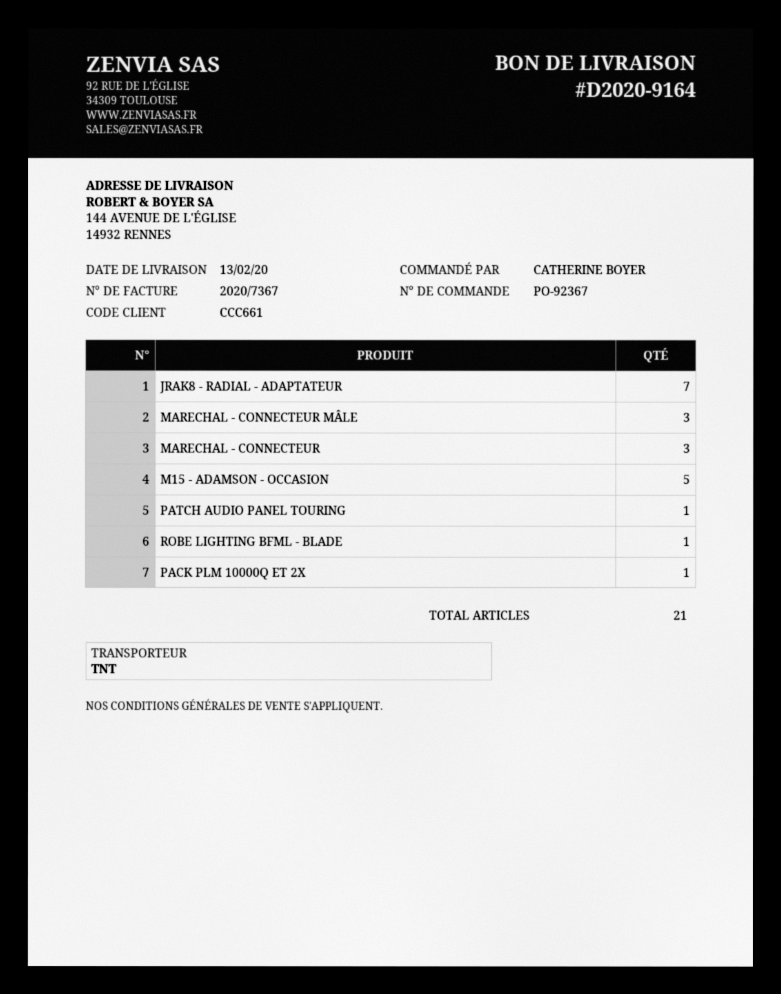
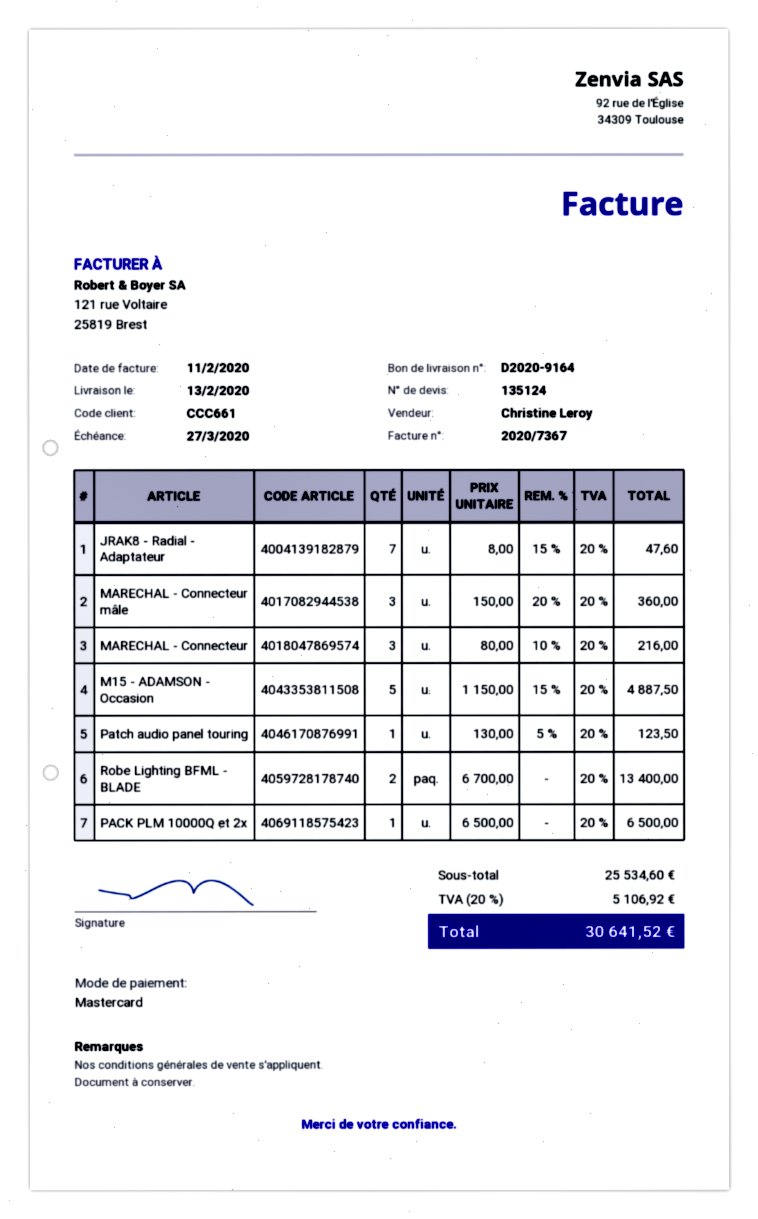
ROBE LIGHTING BFML - BLADE: 1 -> 2

